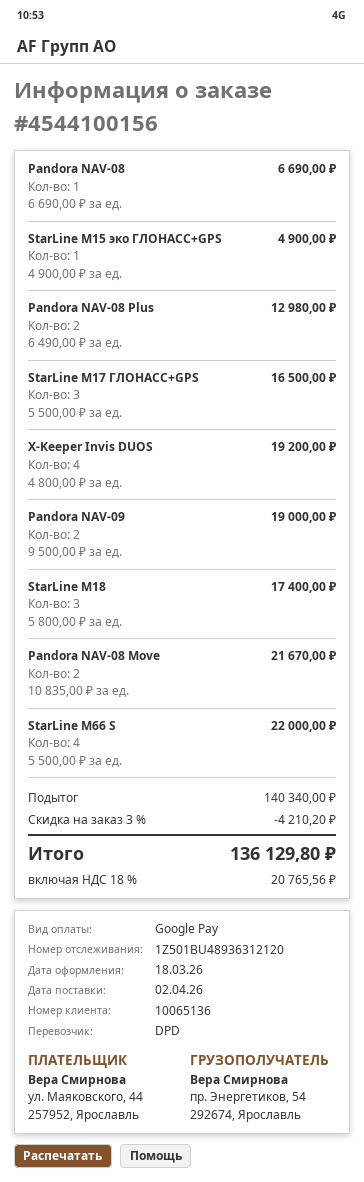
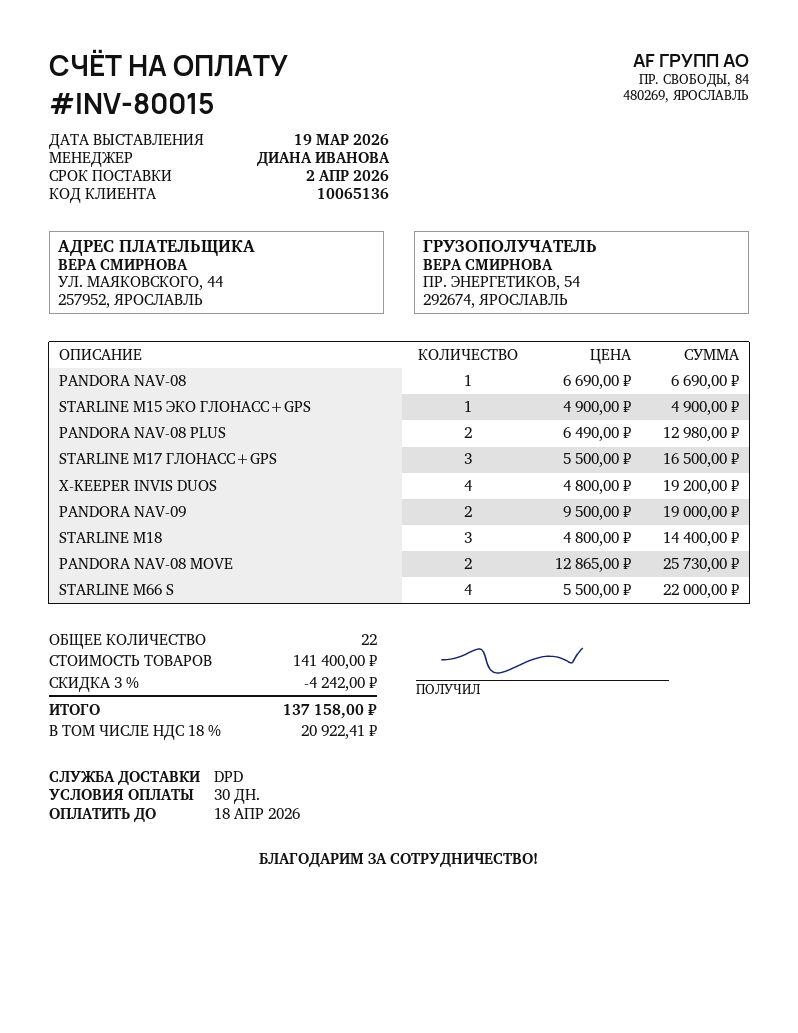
StarLine M18: 3 x 5800.00 = 17400.00 -> 3 x 4800.00 = 14400.00
Pandora NAV-08 Move: 2 x 10835.00 = 21670.00 -> 2 x 12865.00 = 25730.00
subtotal: 140340.00 -> 141400.00
discount: 3% = 4210.20 -> 3% = 4242.00
tax: 18% = 20765.56 -> 18% = 20922.41
total: 136129.80 -> 137158.00

